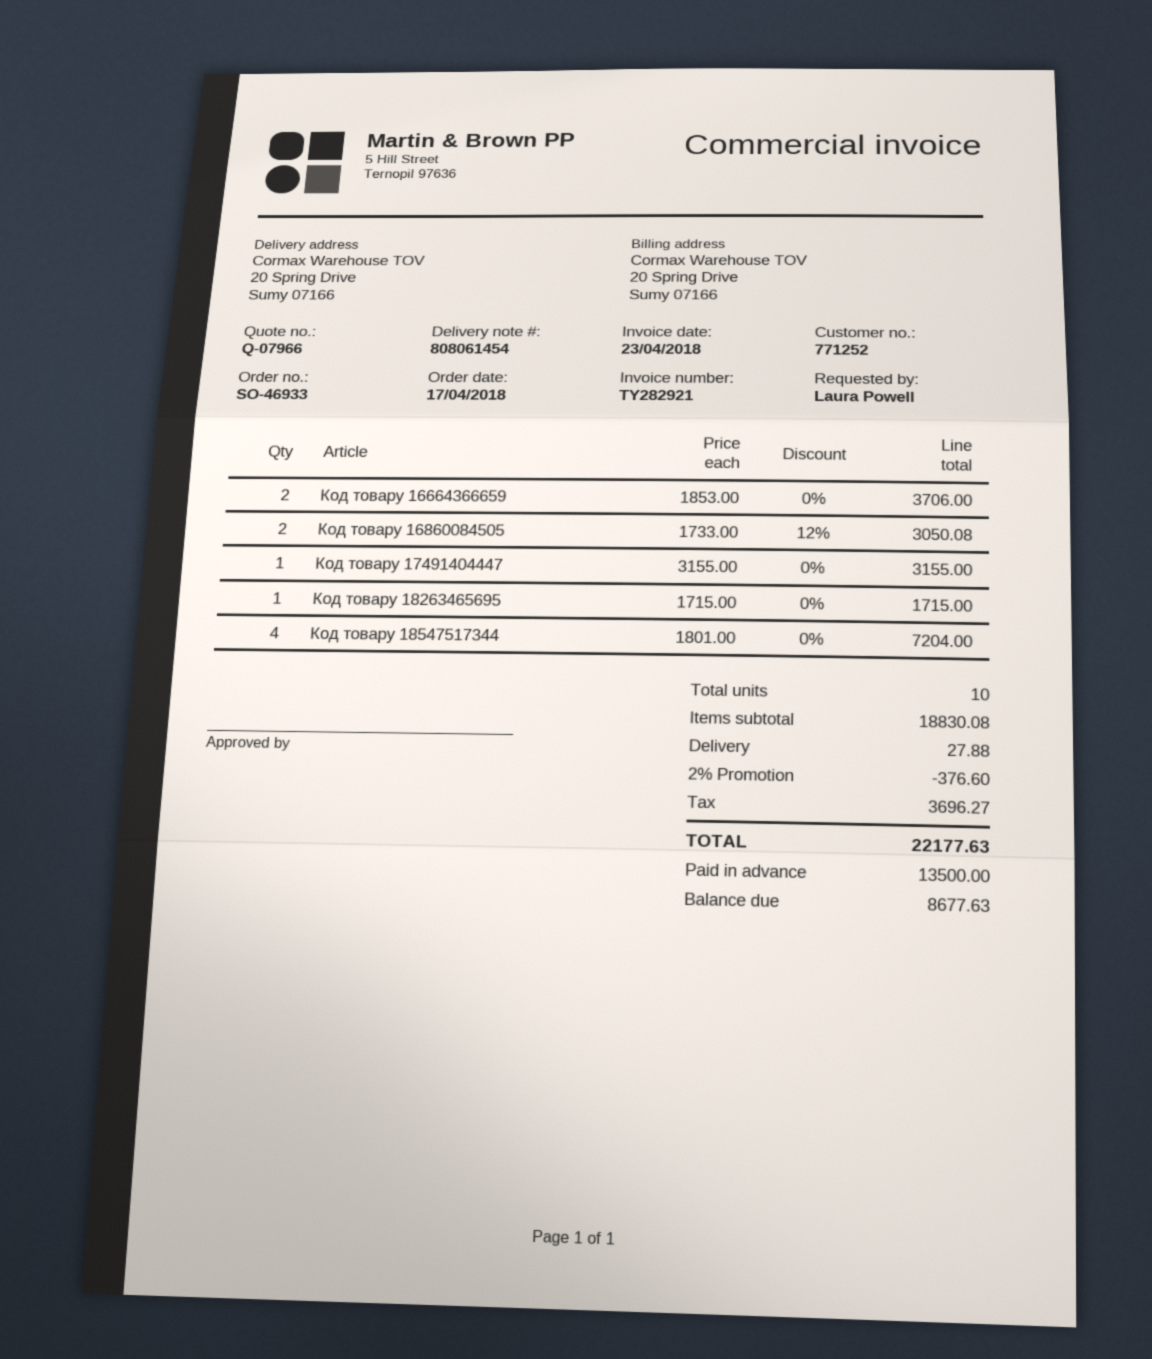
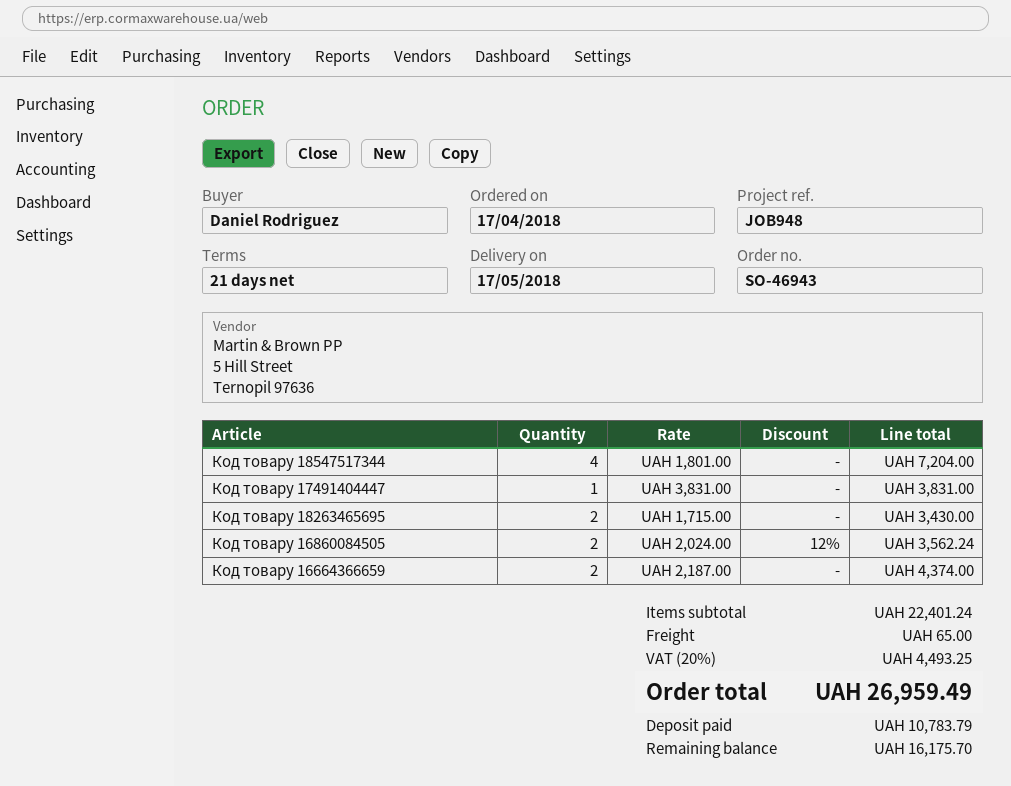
order number: SO-46933 -> SO-46943
ordered by: Laura Powell -> Daniel Rodriguez
Код товару 16664366659: 2 x 1853.00 = 3706.00 -> 2 x 2187.00 = 4374.00
Код товару 16860084505: 2 x 1733.00 - 12% = 3050.08 -> 2 x 2024.00 - 12% = 3562.24
Код товару 17491404447: 1 x 3155.00 = 3155.00 -> 1 x 3831.00 = 3831.00
Код товару 18263465695: 1 x 1715.00 = 1715.00 -> 2 x 1715.00 = 3430.00
subtotal: 18830.08 -> 22401.24
discount: 2% = 376.60 -> none
shipping: 27.88 -> 65.00
tax: 3696.27 -> 4493.25
total: 22177.63 -> 26959.49
deposit: 13500.00 -> 10783.79
balance: 8677.63 -> 16175.70

